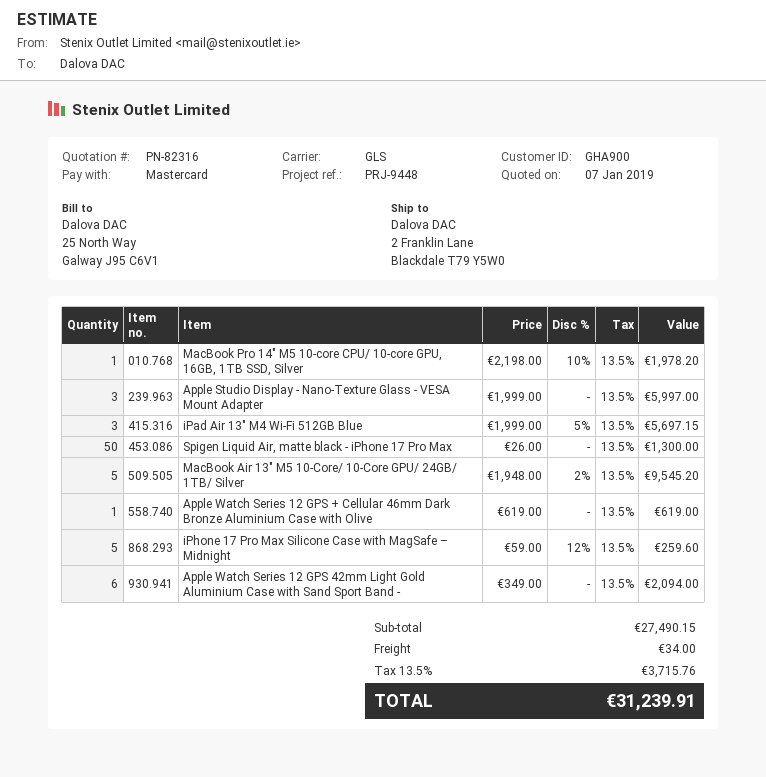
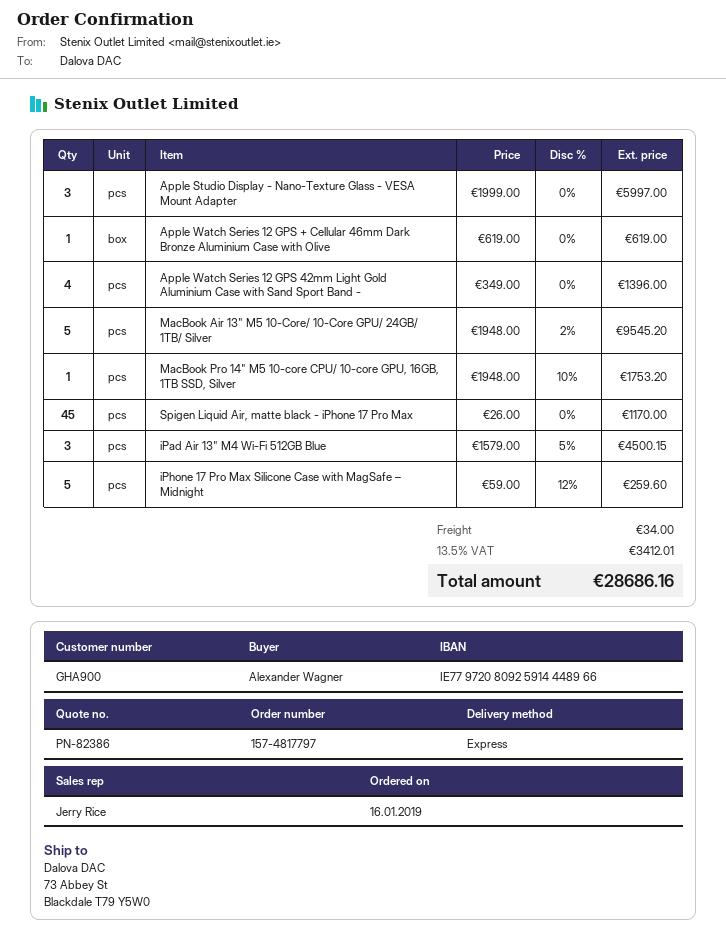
quote number: PN-82316 -> PN-82386
shipping method: GLS -> express
ship to: 2 Franklin Lane, Blackdale T79 Y5W0 -> 73 Abbey St, Blackdale T79 Y5W0
MacBook Pro 14" M5 10-core CPU/ 10-core GPU, 16GB, 1TB SSD, Silver: 1 x 2198.00 - 10% = 1978.20 -> 1 x 1948.00 - 10% = 1753.20
iPad Air 13" M4 Wi-Fi 512GB Blue: 3 x 1999.00 - 5% = 5697.15 -> 3 x 1579.00 - 5% = 4500.15
Spigen Liquid Air, matte black - iPhone 17 Pro Max: 50 x 26.00 = 1300.00 -> 45 x 26.00 = 1170.00
Apple Watch Series 12 GPS 42mm Light Gold Aluminium Case with Sand Sport Band -: 6 x 349.00 = 2094.00 -> 4 x 349.00 = 1396.00
tax: 13.5% = 3715.76 -> 13.5% = 3412.01
total: 31239.91 -> 28686.16

